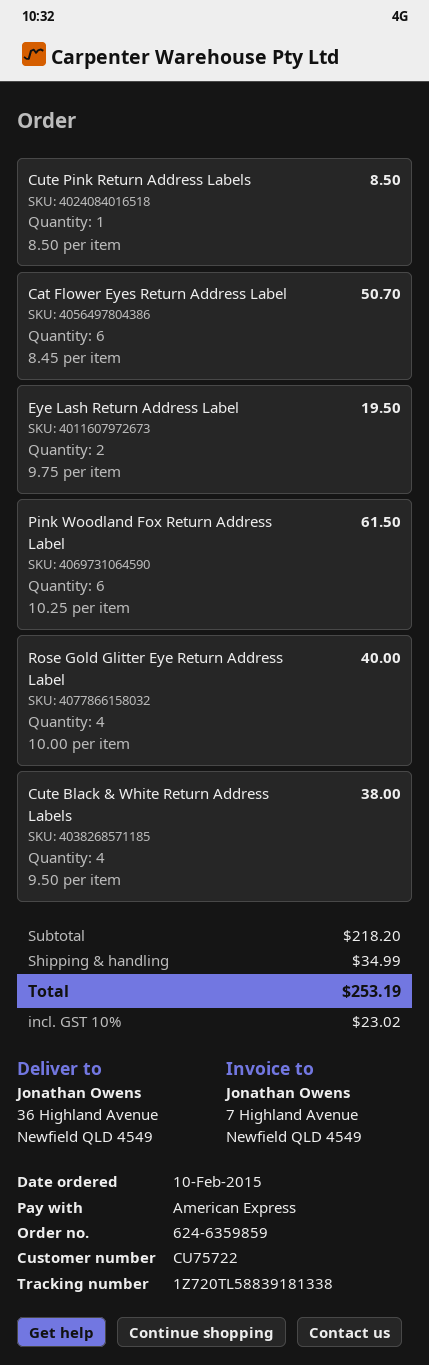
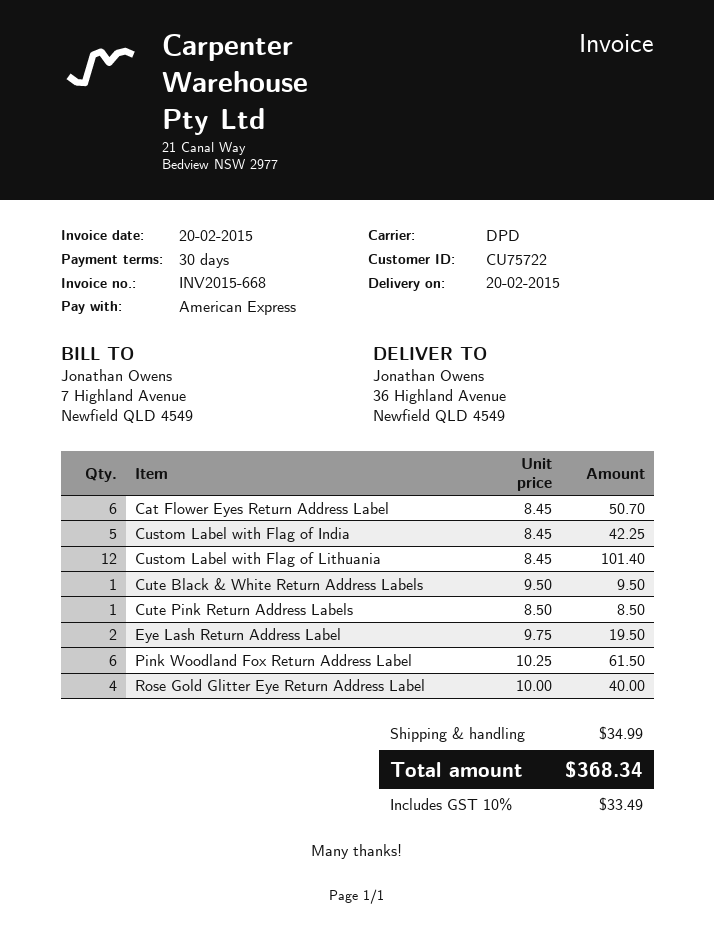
Cute Black & White Return Address Labels: 4 x 9.50 = 38.00 -> 1 x 9.50 = 9.50
Custom Label with Flag of India: none -> 5 x 8.45 = 42.25
Custom Label with Flag of Lithuania: none -> 12 x 8.45 = 101.40
tax: 10% = 23.02 -> 10% = 33.49
total: 253.19 -> 368.34

